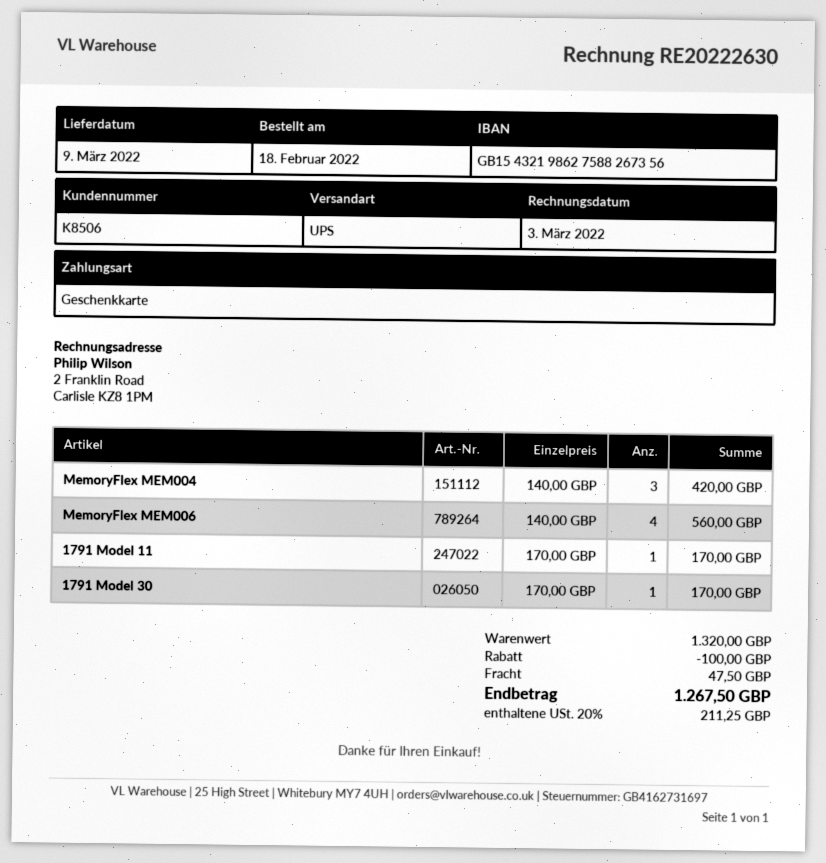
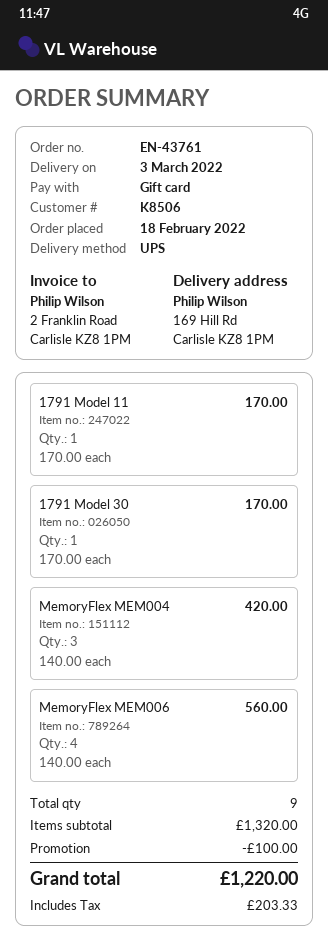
delivery date: 2022-03-09 -> 2022-03-03
shipping: 47.50 -> none
tax: 211.25 -> 203.33
total: 1267.50 -> 1220.00

